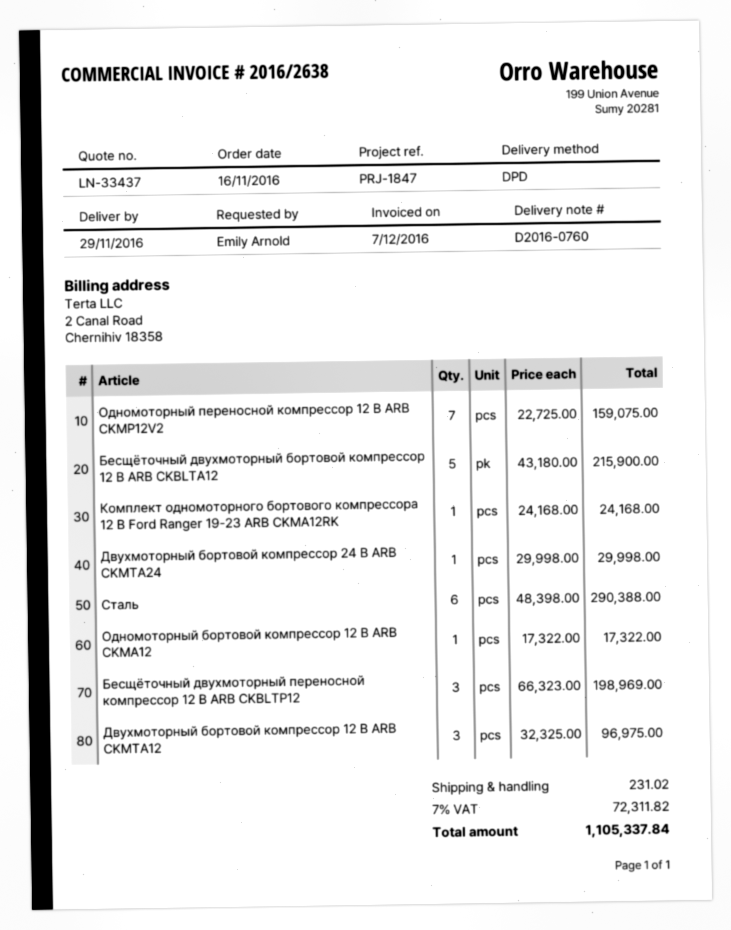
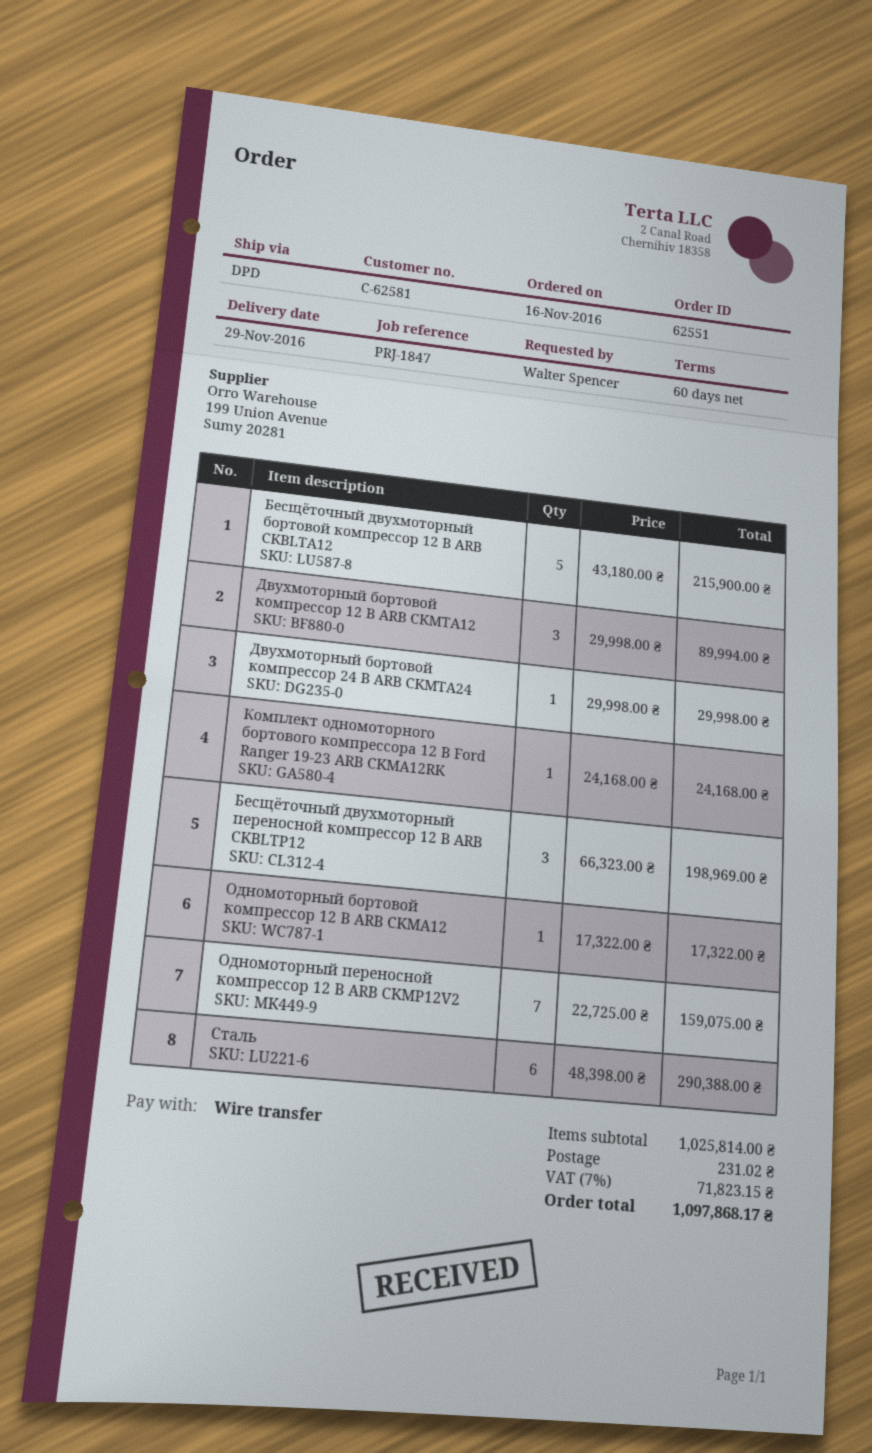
ordered by: Emily Arnold -> Walter Spencer
Двухмоторный бортовой компрессор 12 В ARB CKMTA12: 3 x 32325.00 = 96975.00 -> 3 x 29998.00 = 89994.00
tax: 7% = 72311.82 -> 7% = 71823.15
total: 1105337.84 -> 1097868.17

